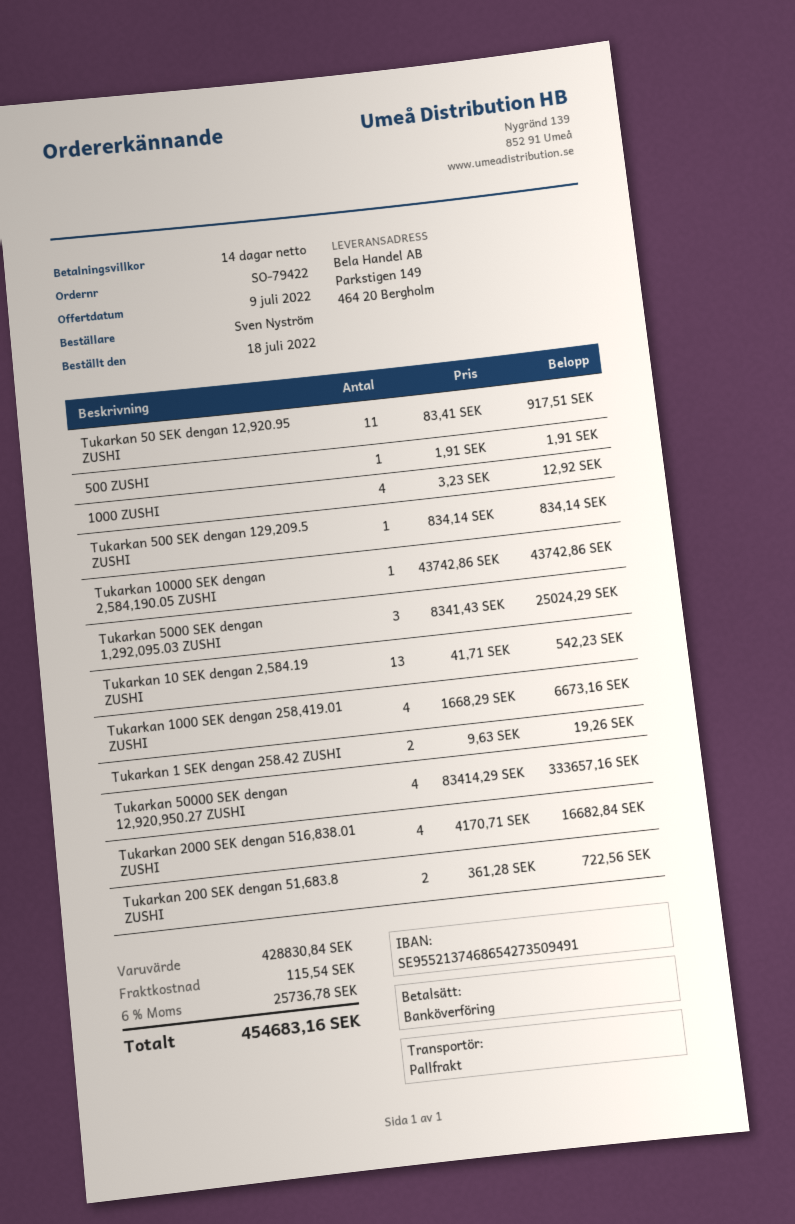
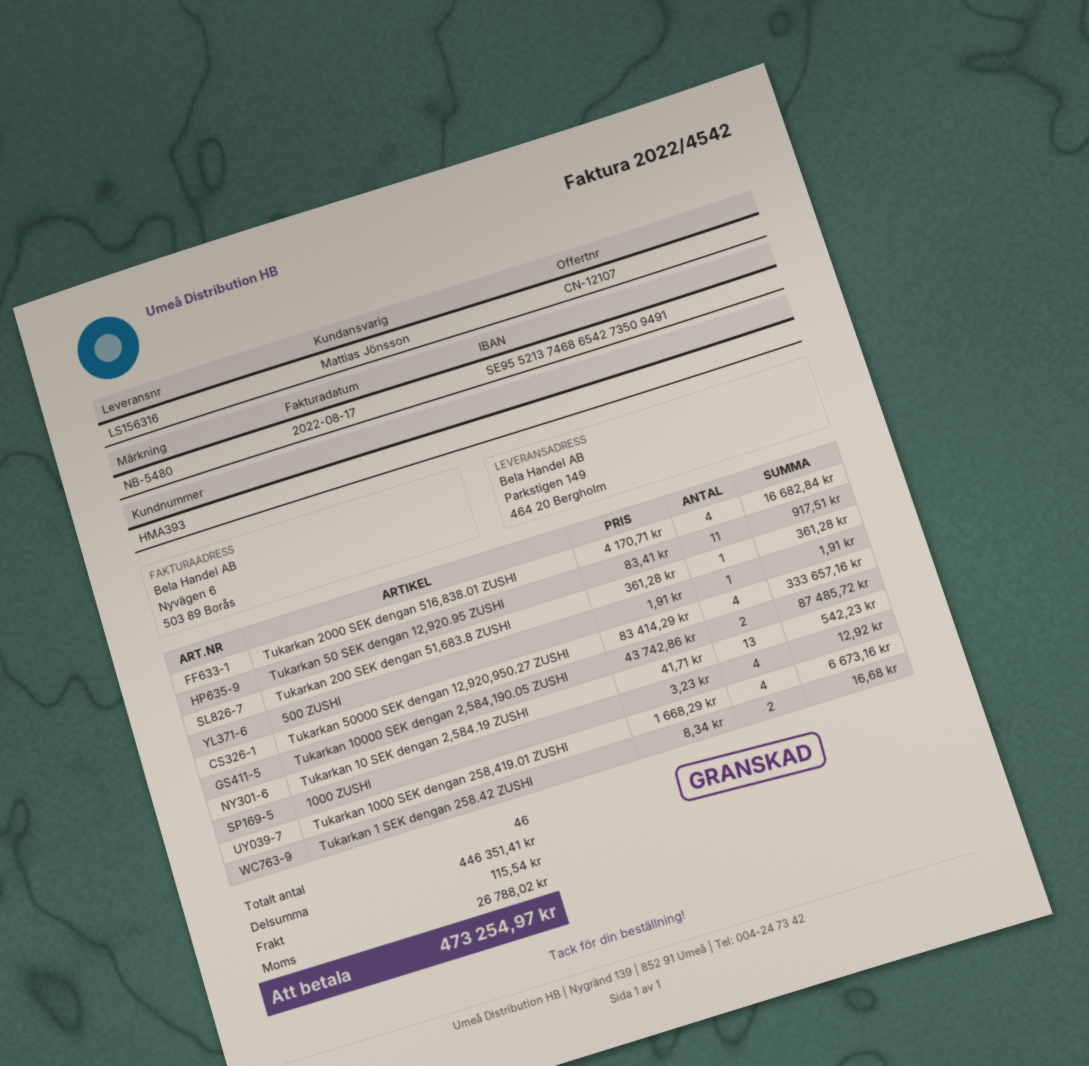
Tukarkan 500 SEK dengan 129,209.5 ZUSHI: 1 x 834.14 = 834.14 -> none
Tukarkan 10000 SEK dengan 2,584,190.05 ZUSHI: 1 x 43742.86 = 43742.86 -> 2 x 43742.86 = 87485.72
Tukarkan 5000 SEK dengan 1,292,095.03 ZUSHI: 3 x 8341.43 = 25024.29 -> none
Tukarkan 1 SEK dengan 258.42 ZUSHI: 2 x 9.63 = 19.26 -> 2 x 8.34 = 16.68
Tukarkan 200 SEK dengan 51,683.8 ZUSHI: 2 x 361.28 = 722.56 -> 1 x 361.28 = 361.28
subtotal: 428830.84 -> 446351.41
tax: 25736.78 -> 26788.02
total: 454683.16 -> 473254.97

